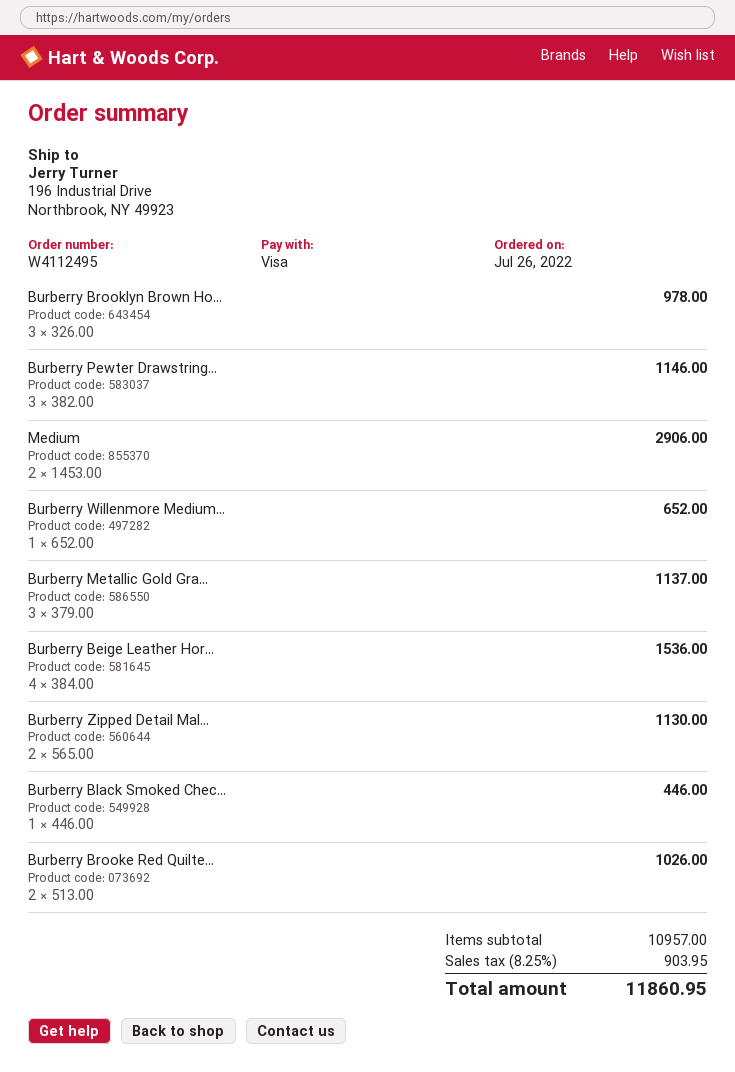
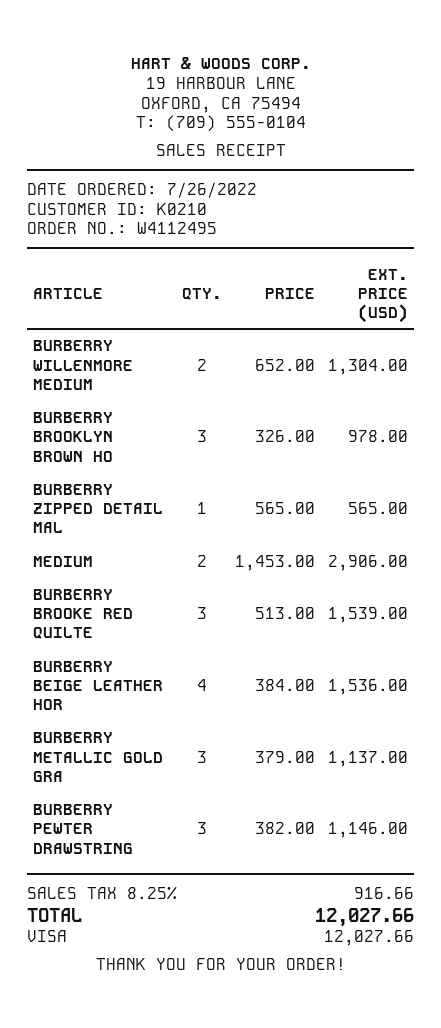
Burberry Willenmore Medium...: 1 x 652.00 = 652.00 -> 2 x 652.00 = 1304.00
Burberry Zipped Detail Mal...: 2 x 565.00 = 1130.00 -> 1 x 565.00 = 565.00
Burberry Black Smoked Chec...: 1 x 446.00 = 446.00 -> none
Burberry Brooke Red Quilte...: 2 x 513.00 = 1026.00 -> 3 x 513.00 = 1539.00
tax: 8.25% = 903.95 -> 8.25% = 916.66
total: 11860.95 -> 12027.66

